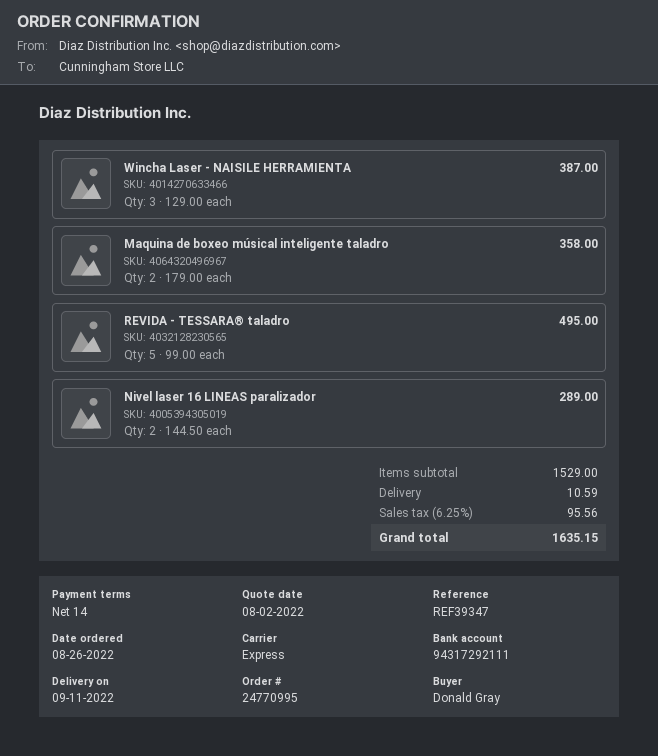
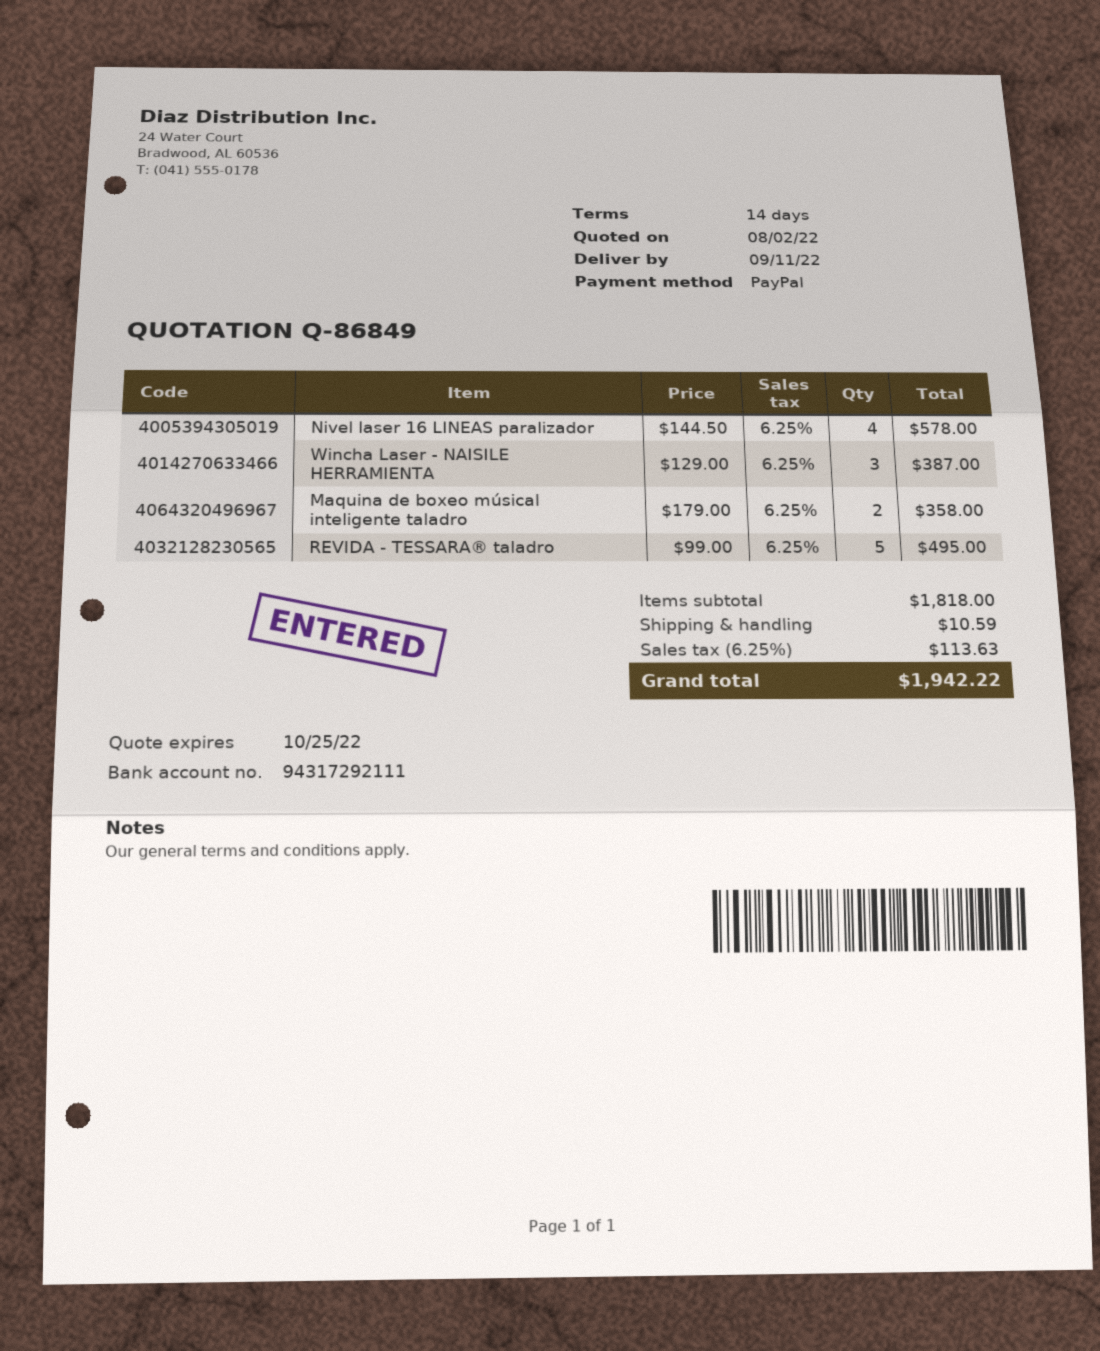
Nivel laser 16 LINEAS paralizador: 2 x 144.50 = 289.00 -> 4 x 144.50 = 578.00
subtotal: 1529.00 -> 1818.00
tax: 6.25% = 95.56 -> 6.25% = 113.63
total: 1635.15 -> 1942.22

